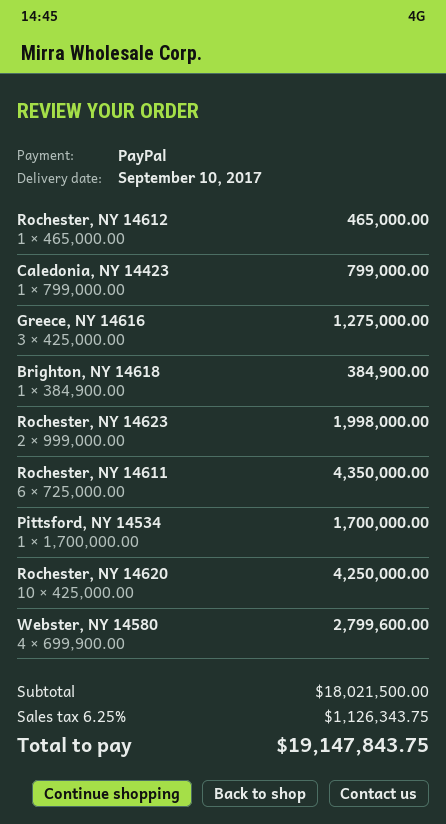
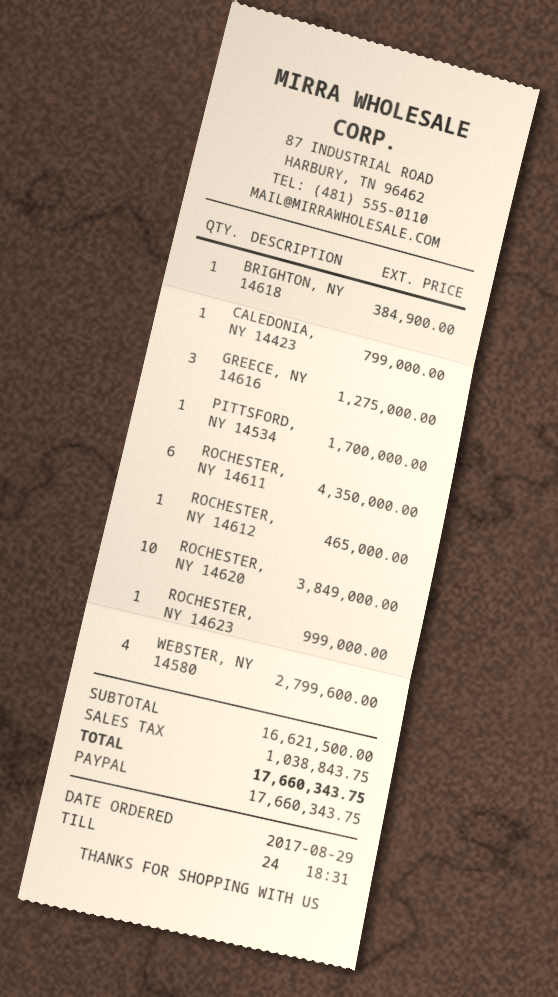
Rochester, NY 14623: 2 for 1998000.00 -> 1 for 999000.00
Rochester, NY 14620: 10 for 4250000.00 -> 10 for 3849000.00
subtotal: 18021500.00 -> 16621500.00
tax: 1126343.75 -> 1038843.75
total: 19147843.75 -> 17660343.75

